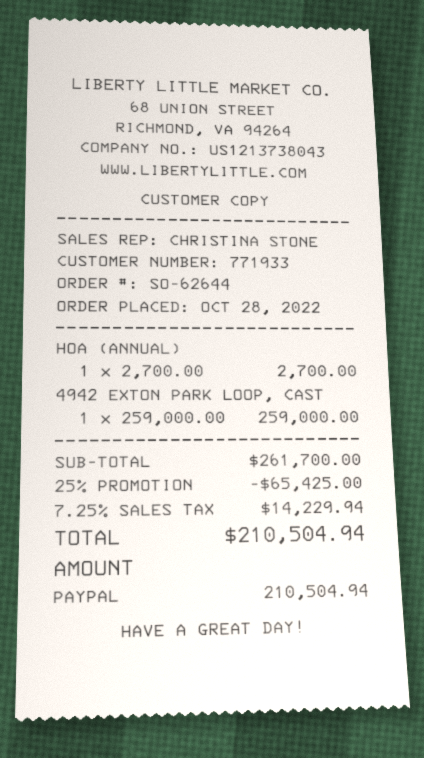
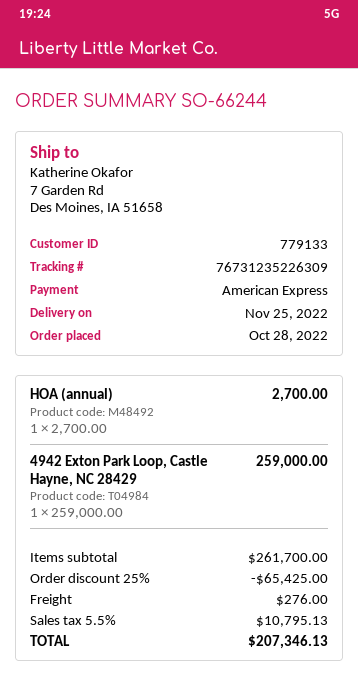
order number: SO-62644 -> SO-66244
customer number: 771933 -> 779133
payment method: PayPal -> American Express
shipping: none -> 276.00
tax: 7.25% = 14229.94 -> 5.5% = 10795.13
total: 210504.94 -> 207346.13

